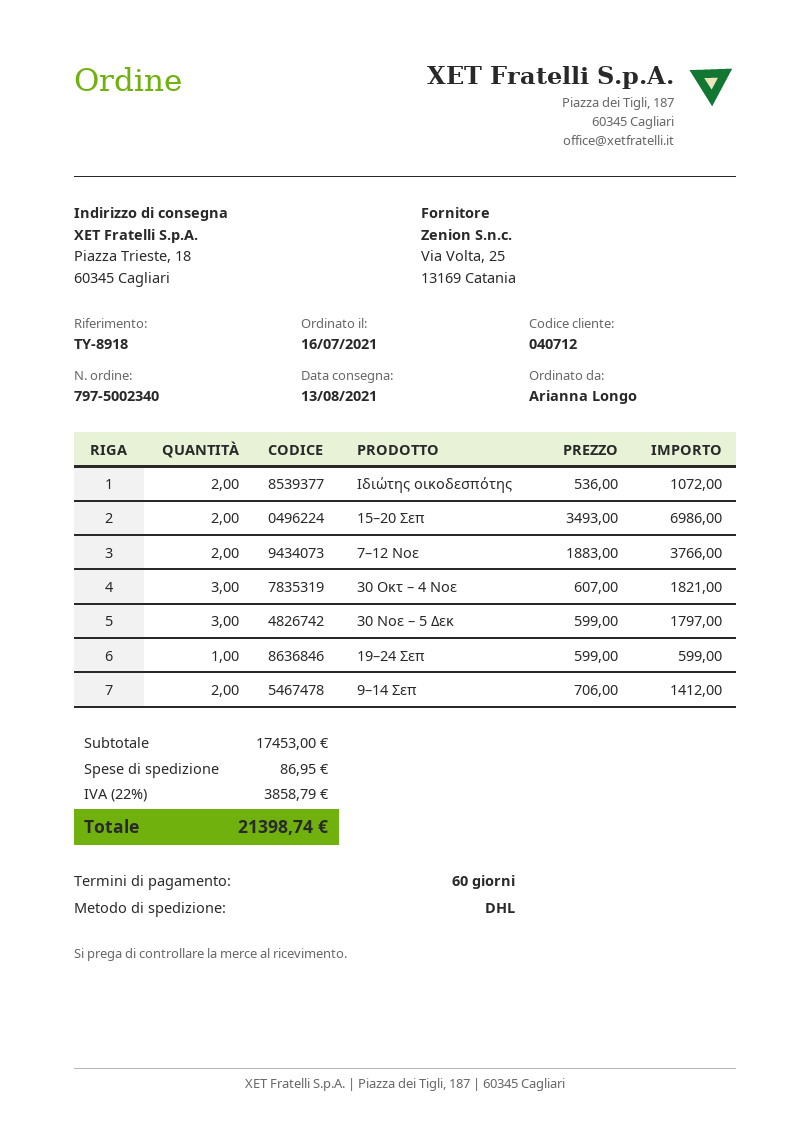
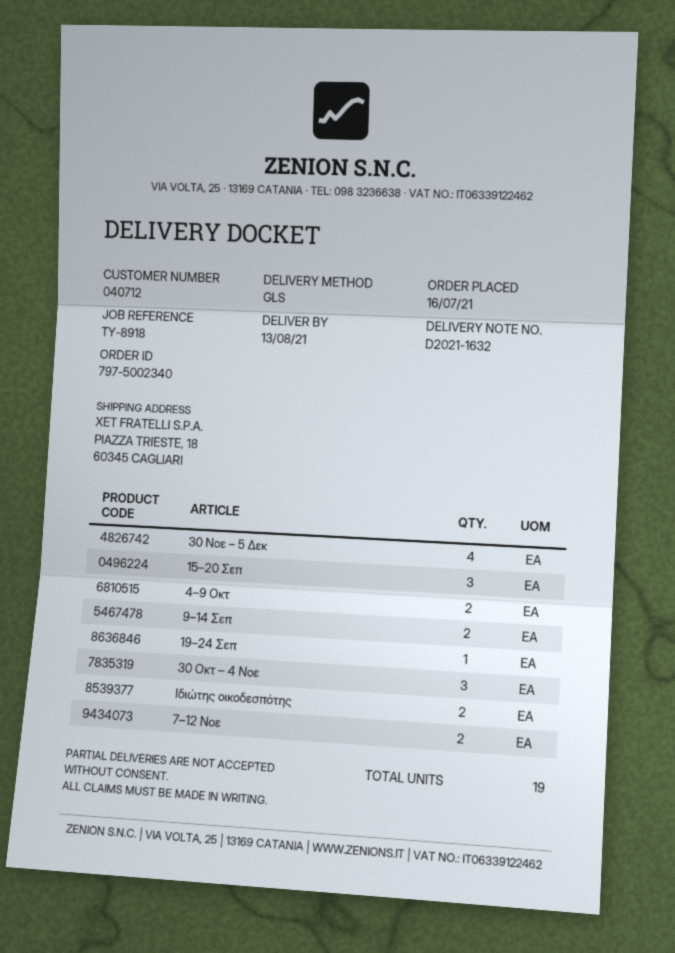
shipping method: DHL -> GLS
15–20 Σεπ: 2 -> 3
30 Νοε – 5 Δεκ: 3 -> 4
4–9 Οκτ: none -> 2

